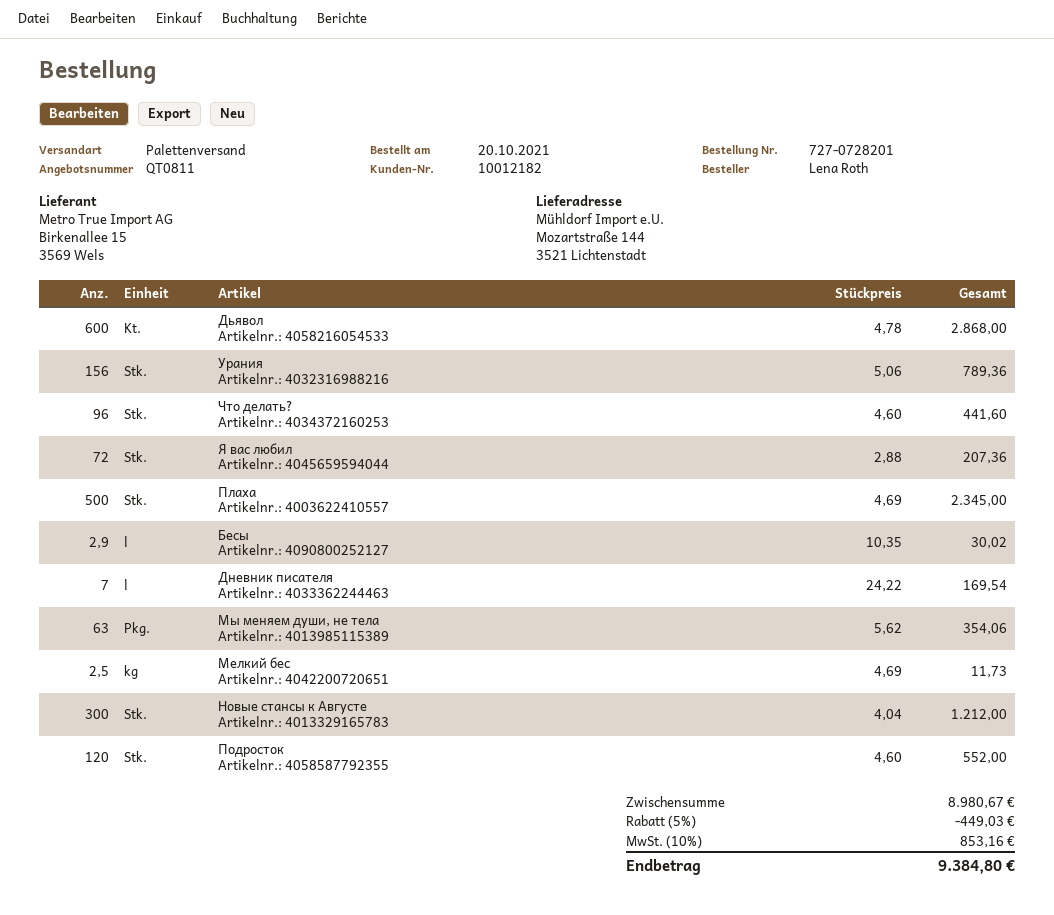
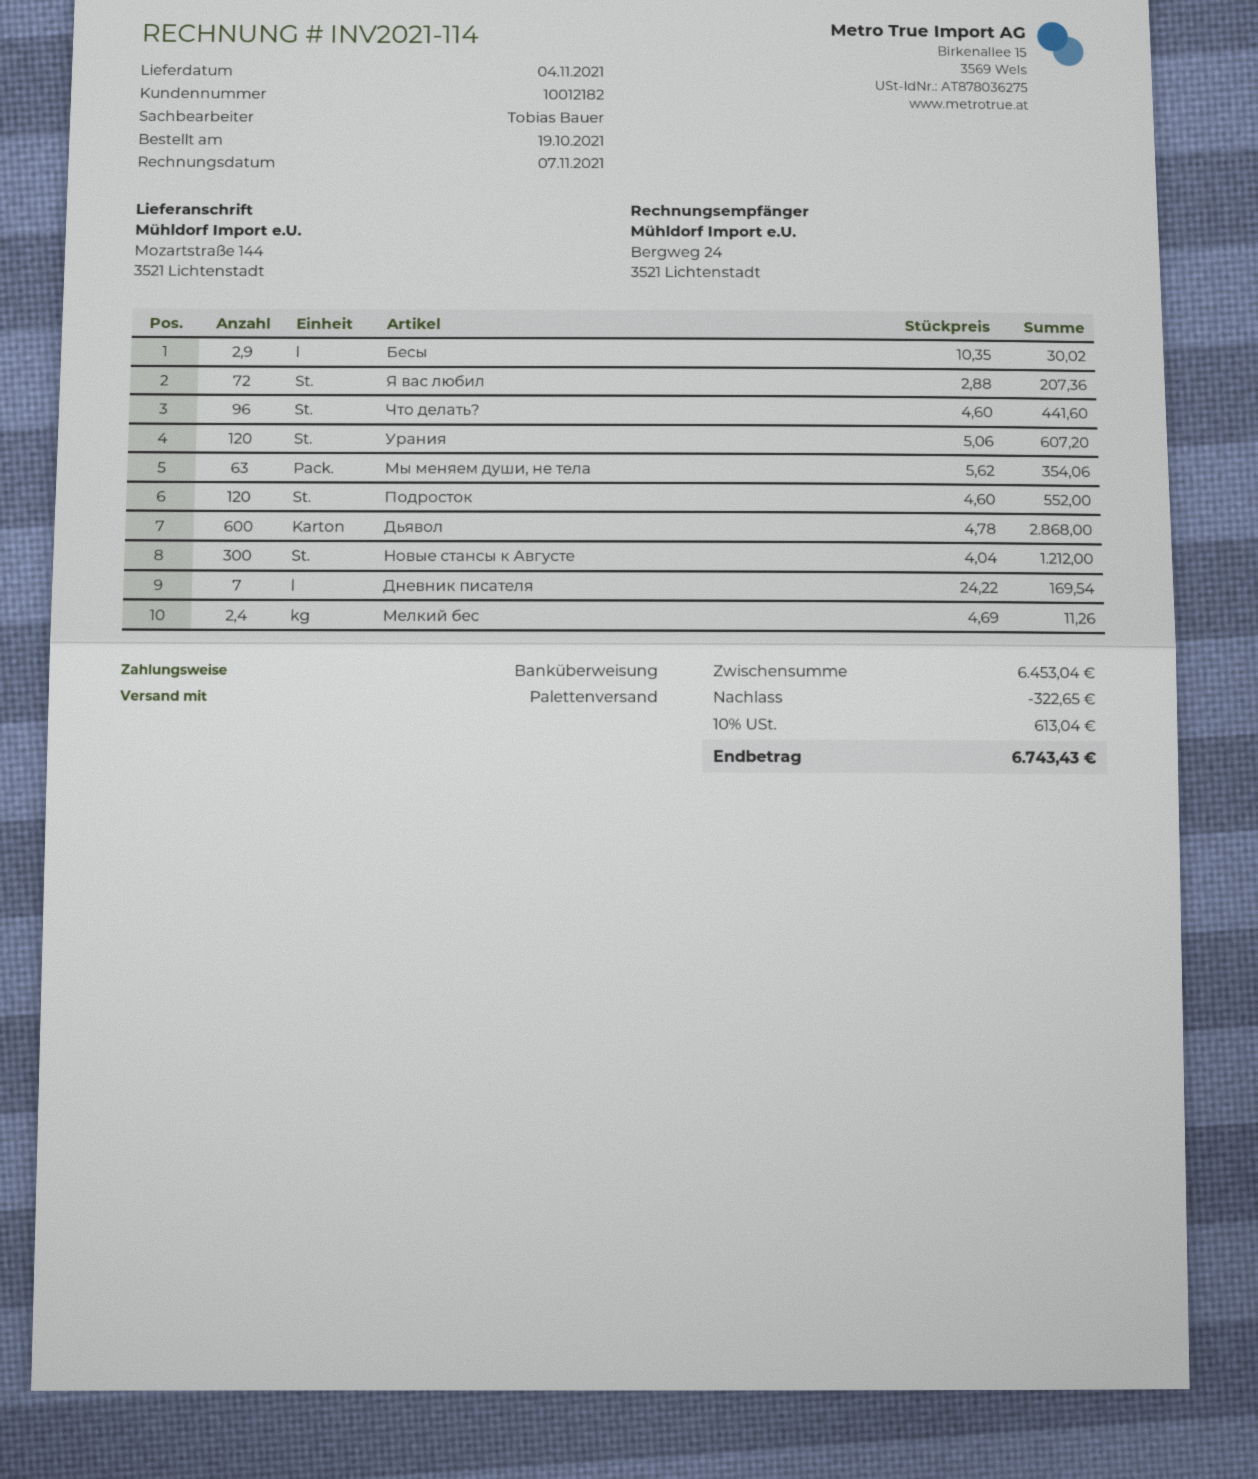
order date: 2021-10-20 -> 2021-10-19
Урания: 156 x 5.06 = 789.36 -> 120 x 5.06 = 607.20
Плаха: 500 x 4.69 = 2345.00 -> none
Мелкий бес: 2.5 x 4.69 = 11.73 -> 2.4 x 4.69 = 11.26
subtotal: 8980.67 -> 6453.04
discount: 449.03 -> 322.65
tax: 10% = 853.16 -> 10% = 613.04
total: 9384.80 -> 6743.43

